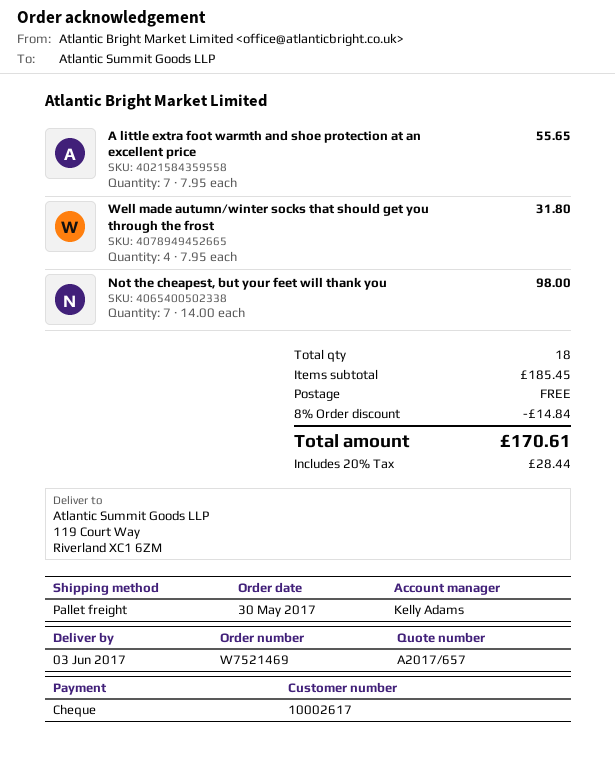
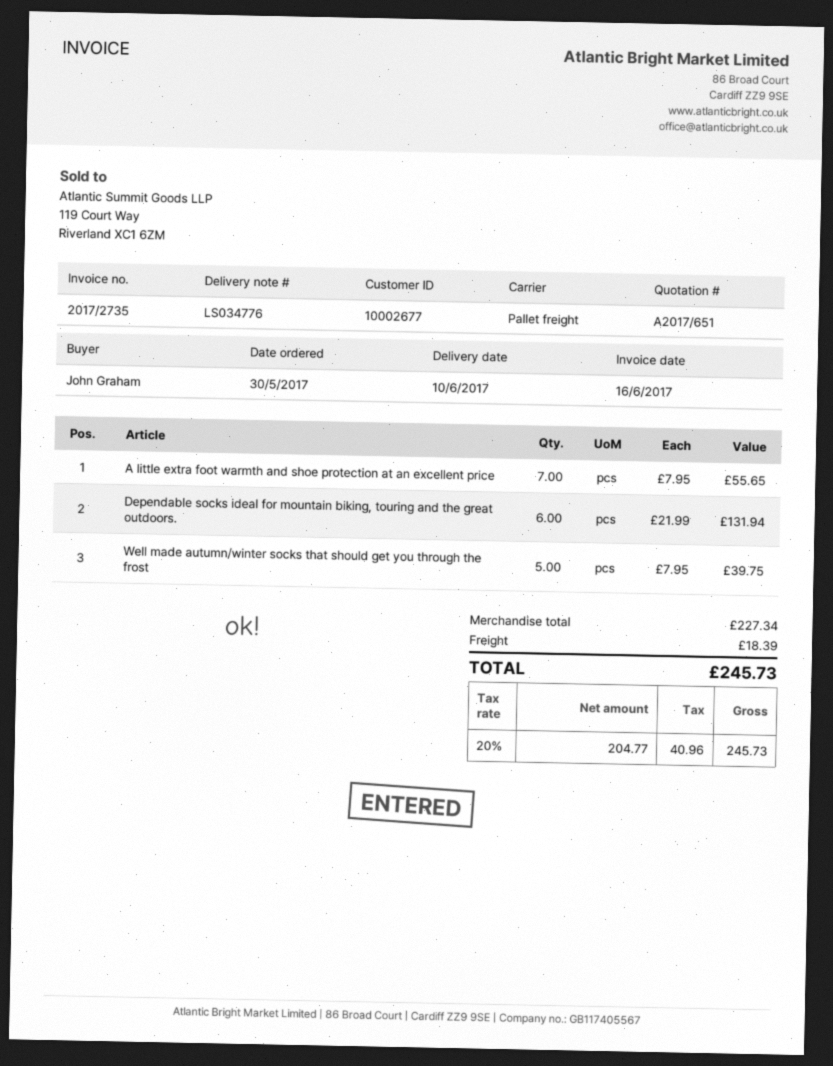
quote number: A2017/657 -> A2017/651
delivery date: 2017-06-03 -> 2017-06-10
customer number: 10002617 -> 10002677
Well made autumn/winter socks that should get you through the frost: 4 x 7.95 = 31.80 -> 5 x 7.95 = 39.75
Not the cheapest, but your feet will thank you: 7 x 14.00 = 98.00 -> none
Dependable socks ideal for mountain biking, touring and the great outdoors.: none -> 6 x 21.99 = 131.94
subtotal: 185.45 -> 227.34
discount: 8% = 14.84 -> none
shipping: 0.00 -> 18.39
tax: 20% = 28.44 -> 20% = 40.96
total: 170.61 -> 245.73

